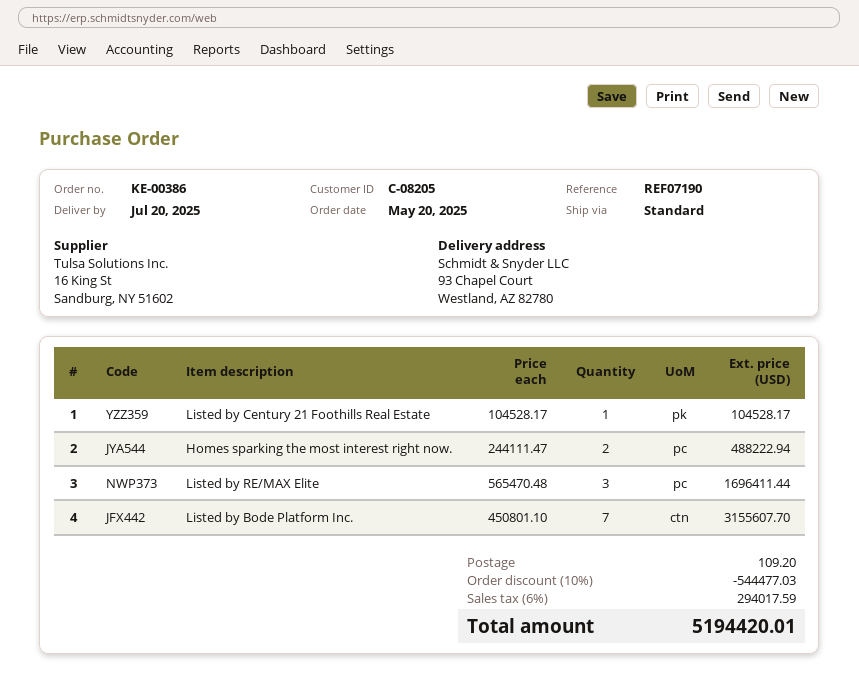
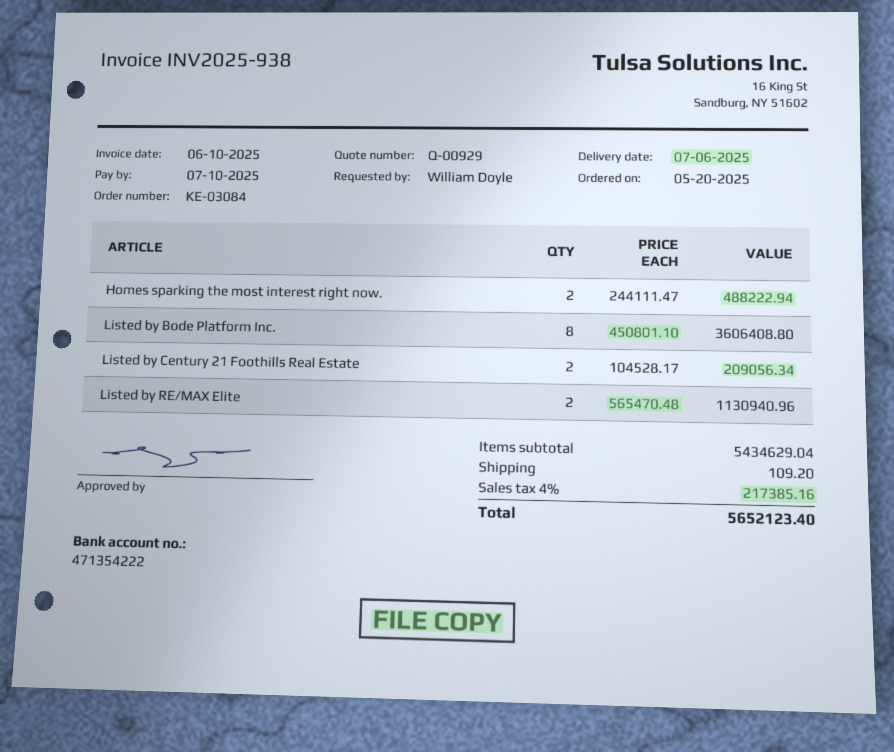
order number: KE-00386 -> KE-03084
delivery date: 2025-07-20 -> 2025-07-06
Listed by Century 21 Foothills Real Estate: 1 x 104528.17 = 104528.17 -> 2 x 104528.17 = 209056.34
Listed by RE/MAX Elite: 3 x 565470.48 = 1696411.44 -> 2 x 565470.48 = 1130940.96
Listed by Bode Platform Inc.: 7 x 450801.10 = 3155607.70 -> 8 x 450801.10 = 3606408.80
discount: 10% = 544477.03 -> none
tax: 6% = 294017.59 -> 4% = 217385.16
total: 5194420.01 -> 5652123.40

